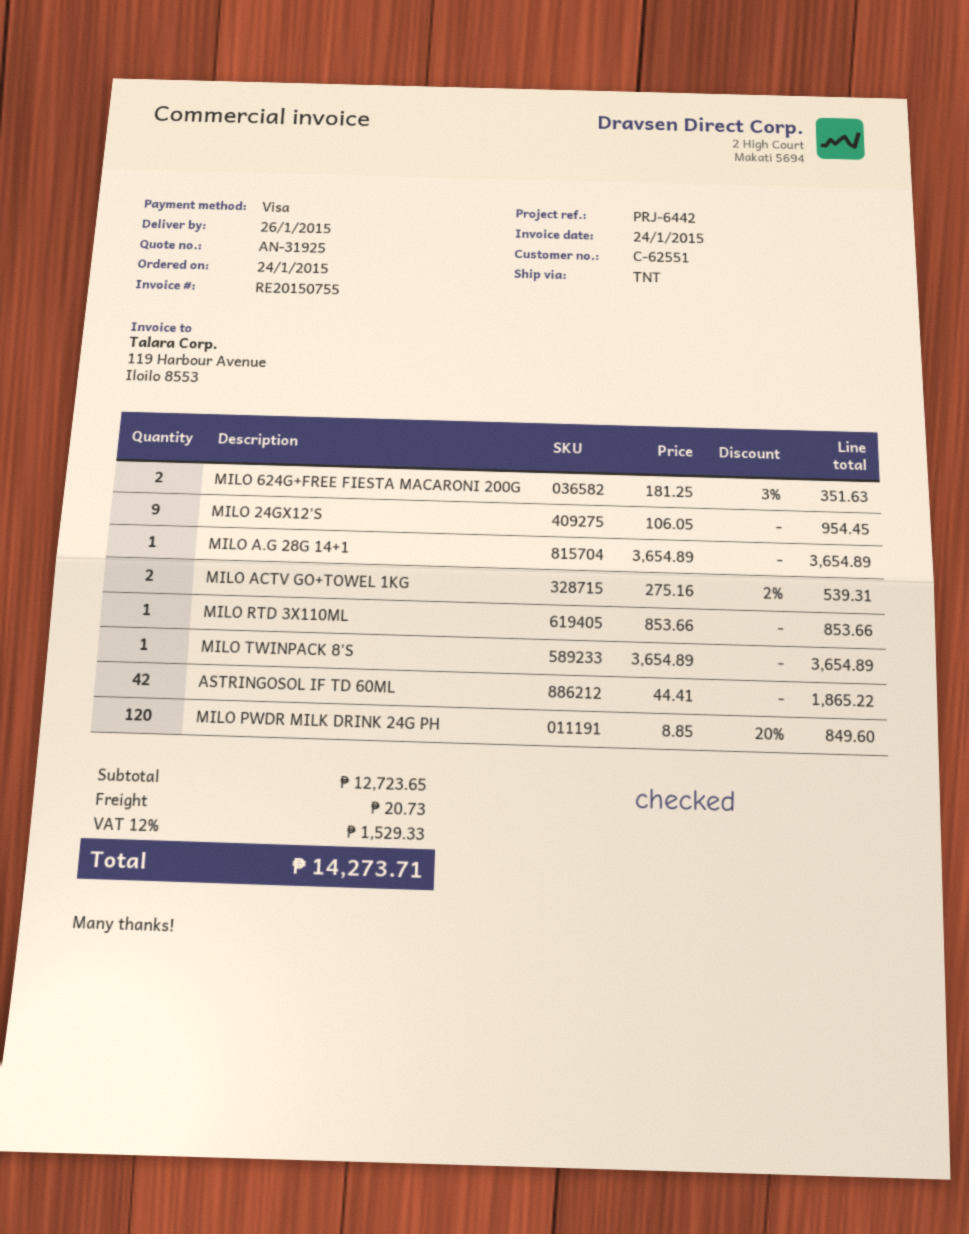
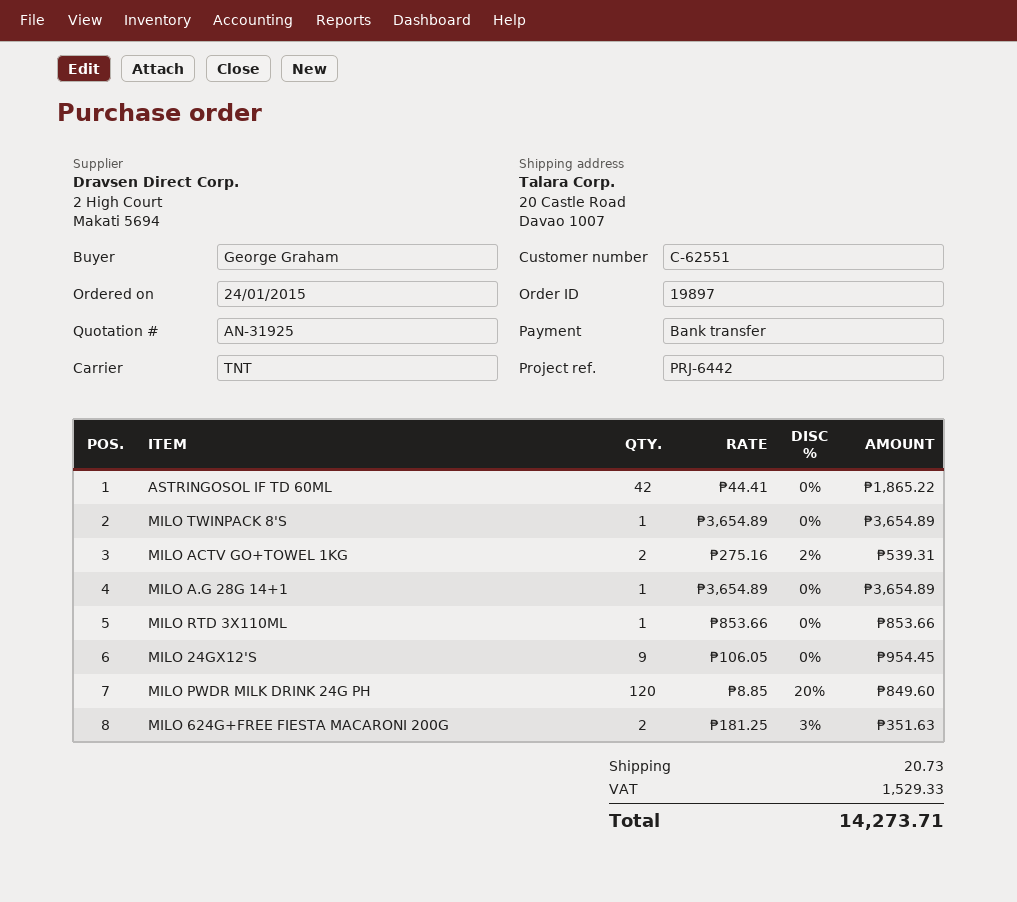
payment method: Visa -> bank transfer

